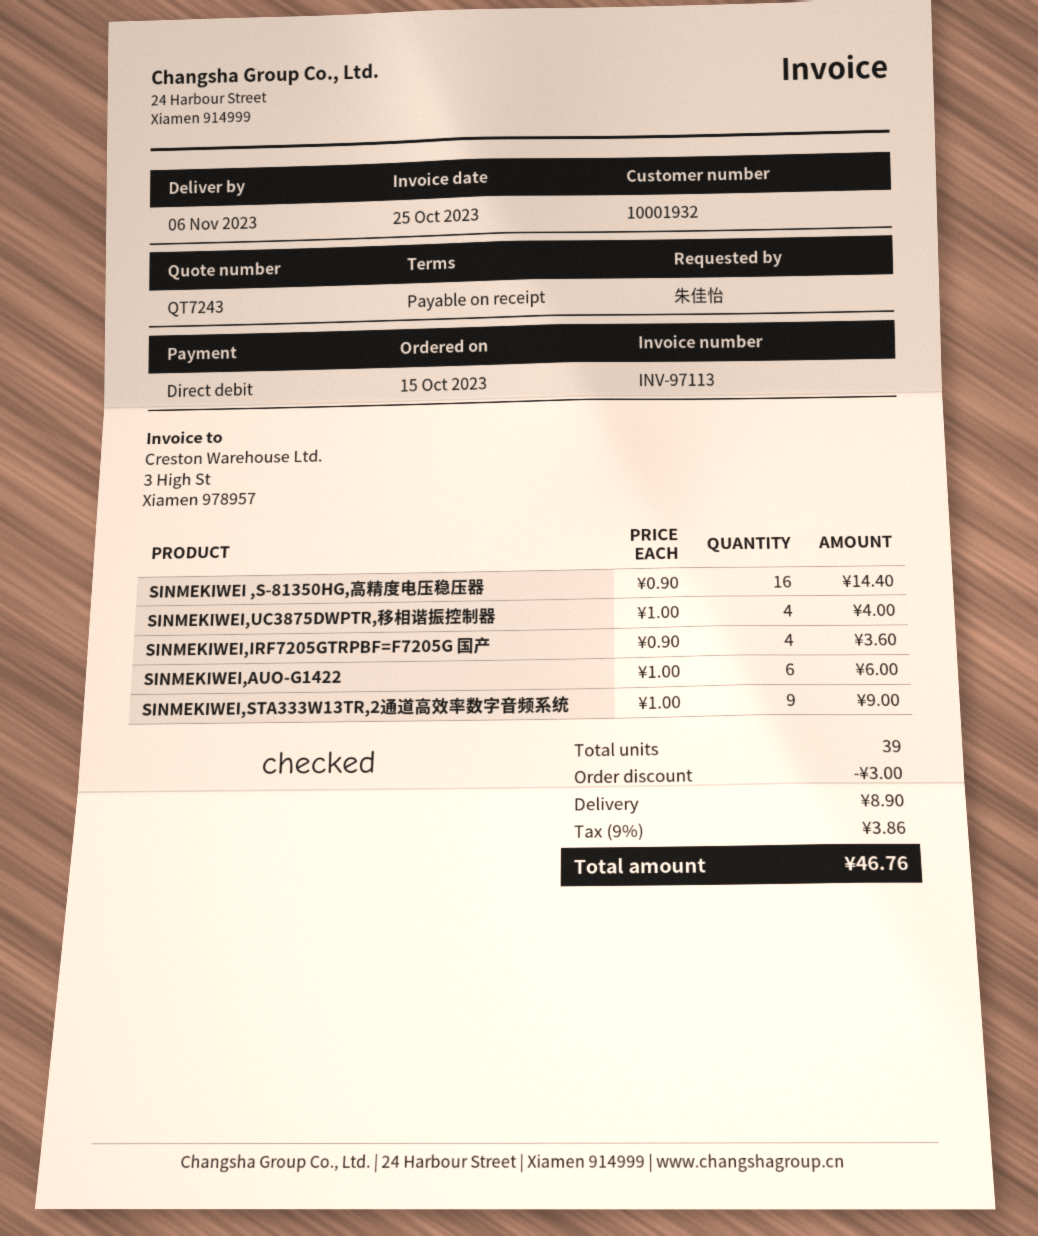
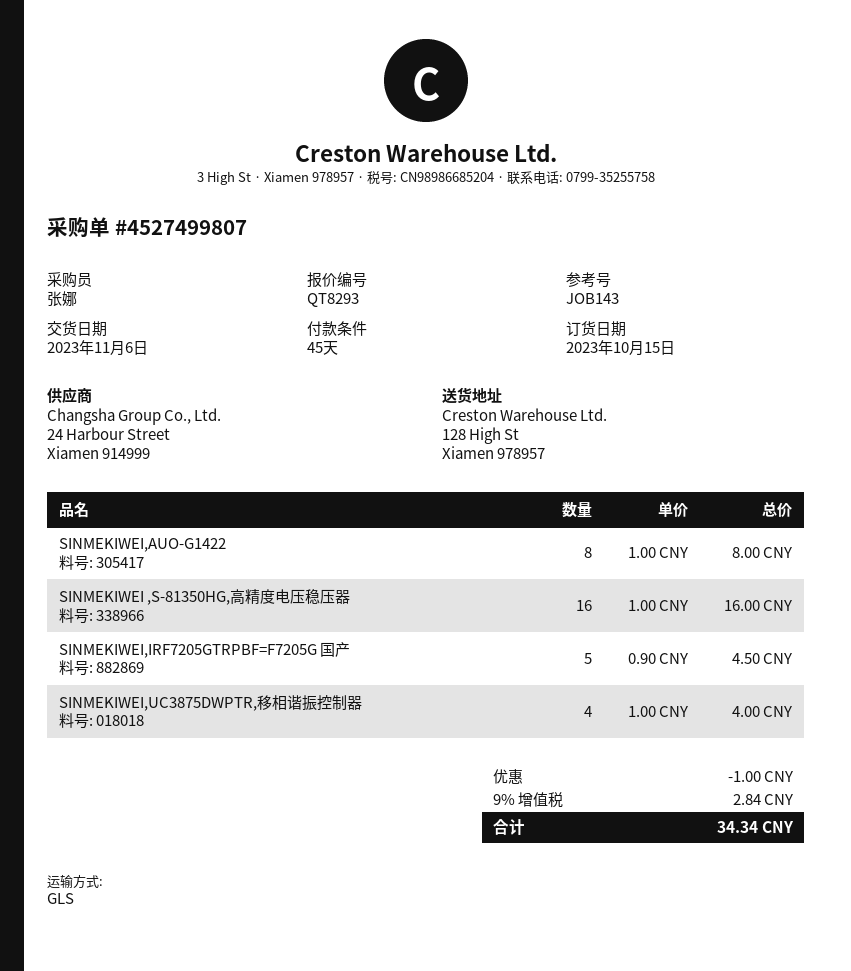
quote number: QT7243 -> QT8293
payment terms: on receipt -> 45 days
ordered by: 朱佳怡 -> 张娜
SINMEKIWEI ,S-81350HG,高精度电压稳压器: 16 x 0.90 = 14.40 -> 16 x 1.00 = 16.00
SINMEKIWEI,IRF7205GTRPBF=F7205G 国产: 4 x 0.90 = 3.60 -> 5 x 0.90 = 4.50
SINMEKIWEI,AUO-G1422: 6 x 1.00 = 6.00 -> 8 x 1.00 = 8.00
SINMEKIWEI,STA333W13TR,2通道高效率数字音频系统: 9 x 1.00 = 9.00 -> none
discount: 3.00 -> 1.00
shipping: 8.90 -> none
tax: 9% = 3.86 -> 9% = 2.84
total: 46.76 -> 34.34

